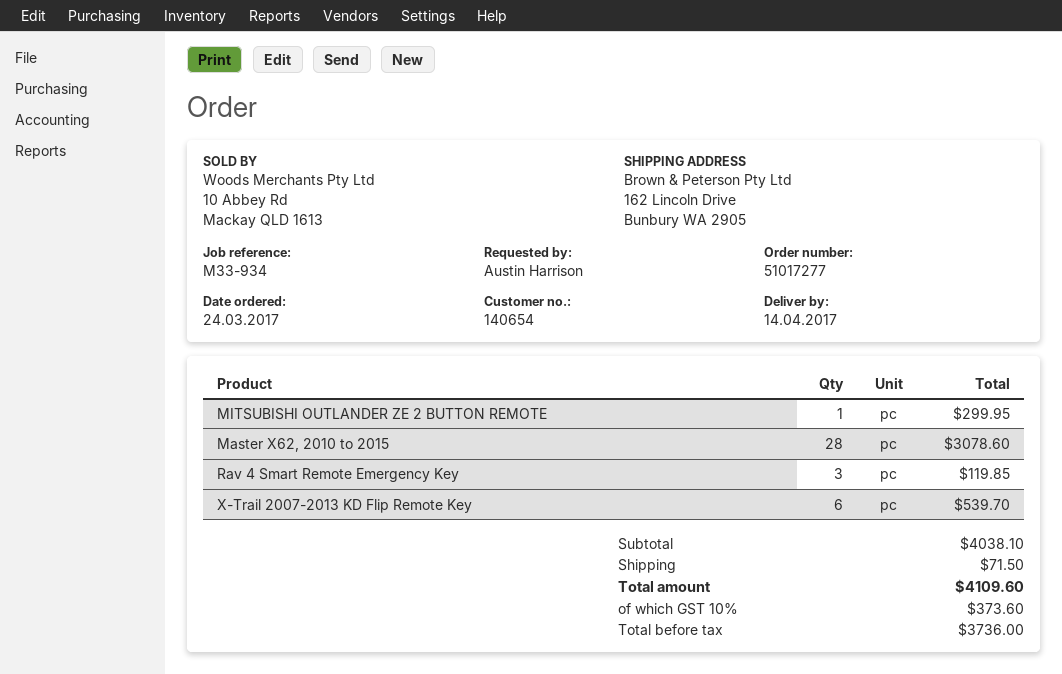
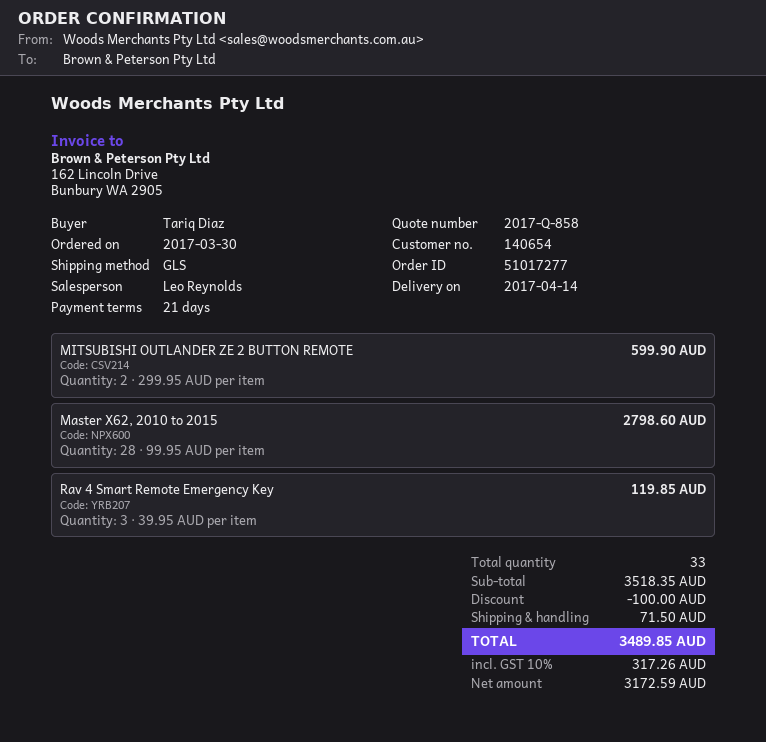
order date: 2017-03-24 -> 2017-03-30
ordered by: Austin Harrison -> Tariq Diaz
MITSUBISHI OUTLANDER ZE 2 BUTTON REMOTE: 1 for 299.95 -> 2 for 599.90
Master X62, 2010 to 2015: 28 for 3078.60 -> 28 for 2798.60
X-Trail 2007-2013 KD Flip Remote Key: 6 for 539.70 -> none
subtotal: 4038.10 -> 3518.35
discount: none -> 100.00
net: 3736.00 -> 3172.59
tax: 10% = 373.60 -> 10% = 317.26
total: 4109.60 -> 3489.85

